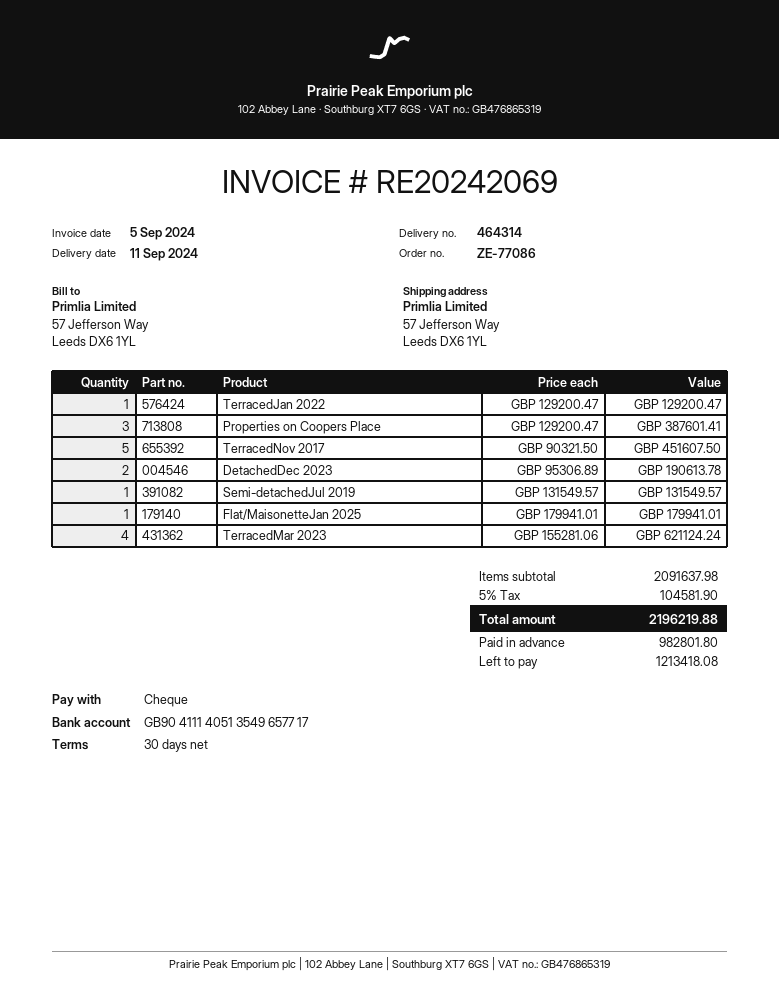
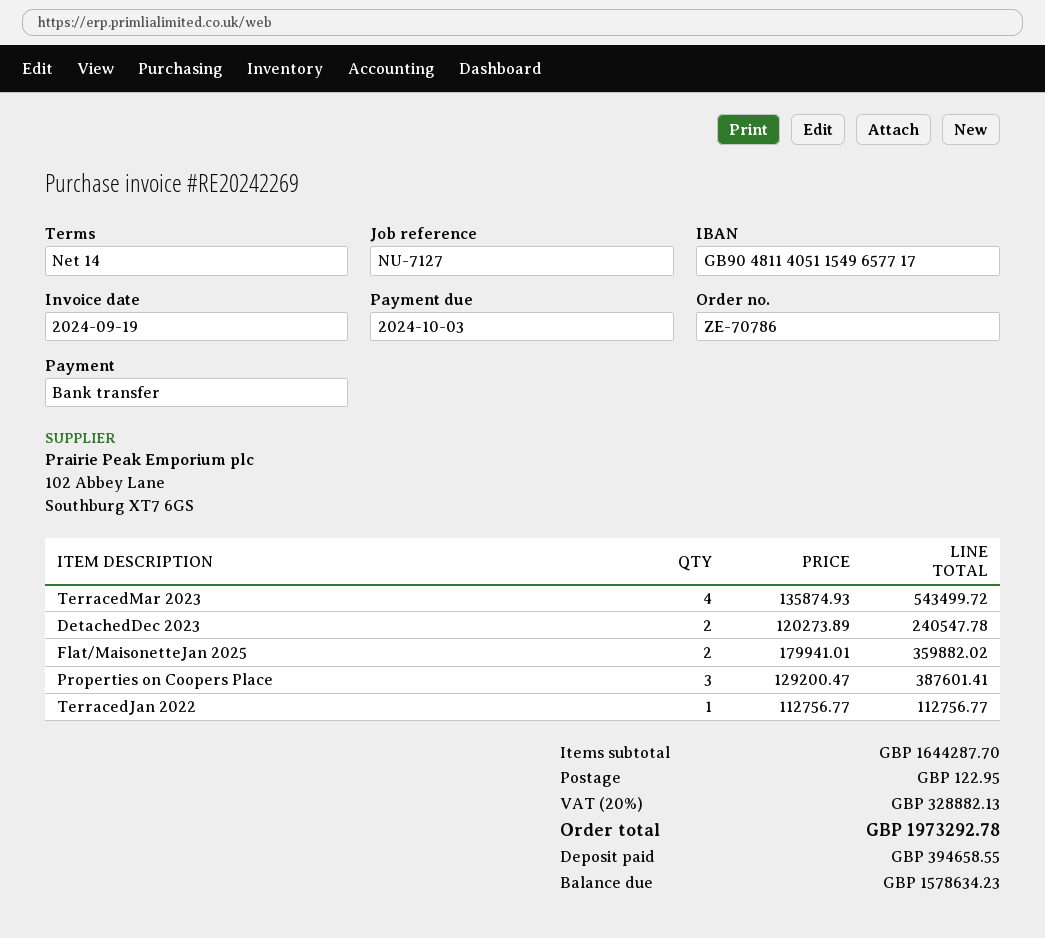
order number: ZE-77086 -> ZE-70786
invoice number: RE20242069 -> RE20242269
invoice date: 2024-09-05 -> 2024-09-19
payment terms: 30 days -> 14 days
payment method: cheque -> bank transfer
bank account: GB90411140513549657717 -> GB90481140511549657717
TerracedJan 2022: 1 x 129200.47 = 129200.47 -> 1 x 112756.77 = 112756.77
TerracedNov 2017: 5 x 90321.50 = 451607.50 -> none
DetachedDec 2023: 2 x 95306.89 = 190613.78 -> 2 x 120273.89 = 240547.78
Semi-detachedJul 2019: 1 x 131549.57 = 131549.57 -> none
Flat/MaisonetteJan 2025: 1 x 179941.01 = 179941.01 -> 2 x 179941.01 = 359882.02
TerracedMar 2023: 4 x 155281.06 = 621124.24 -> 4 x 135874.93 = 543499.72
subtotal: 2091637.98 -> 1644287.70
shipping: none -> 122.95
tax: 5% = 104581.90 -> 20% = 328882.13
total: 2196219.88 -> 1973292.78
deposit: 982801.80 -> 394658.55
balance: 1213418.08 -> 1578634.23

